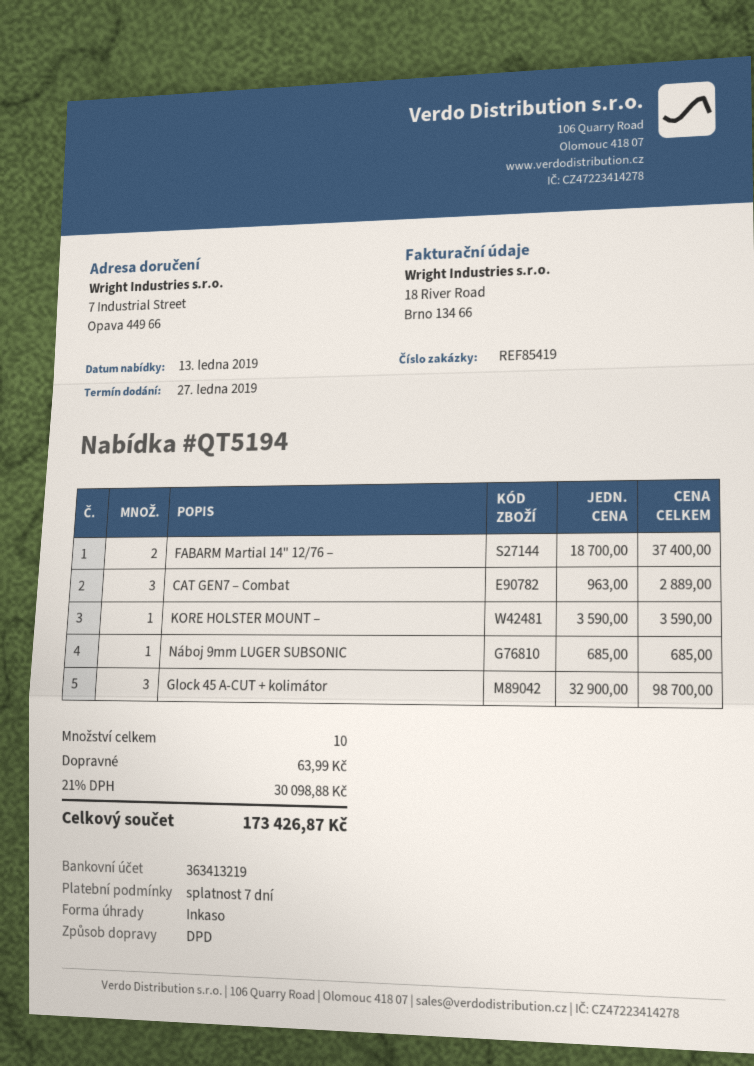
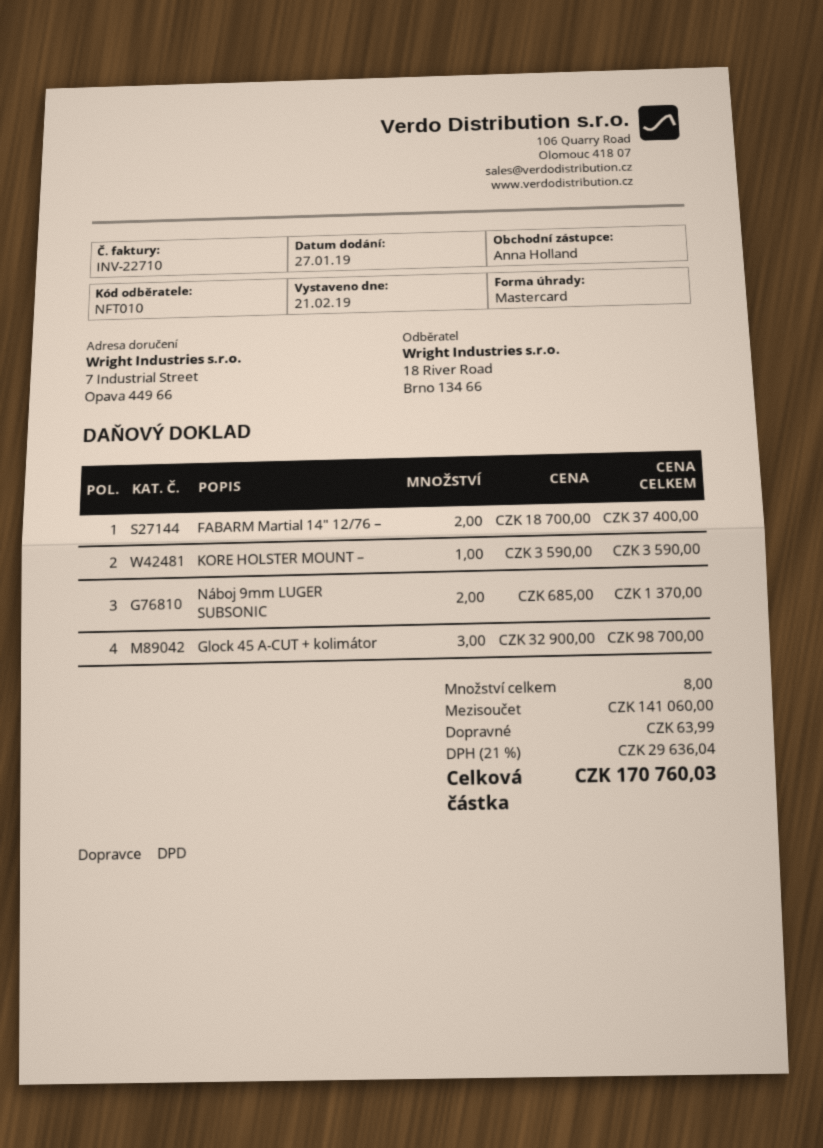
payment method: direct debit -> Mastercard
CAT GEN7 – Combat: 3 x 963.00 = 2889.00 -> none
Náboj 9mm LUGER SUBSONIC: 1 x 685.00 = 685.00 -> 2 x 685.00 = 1370.00
total quantity: 10 -> 8
tax: 21% = 30098.88 -> 21% = 29636.04
total: 173426.87 -> 170760.03

